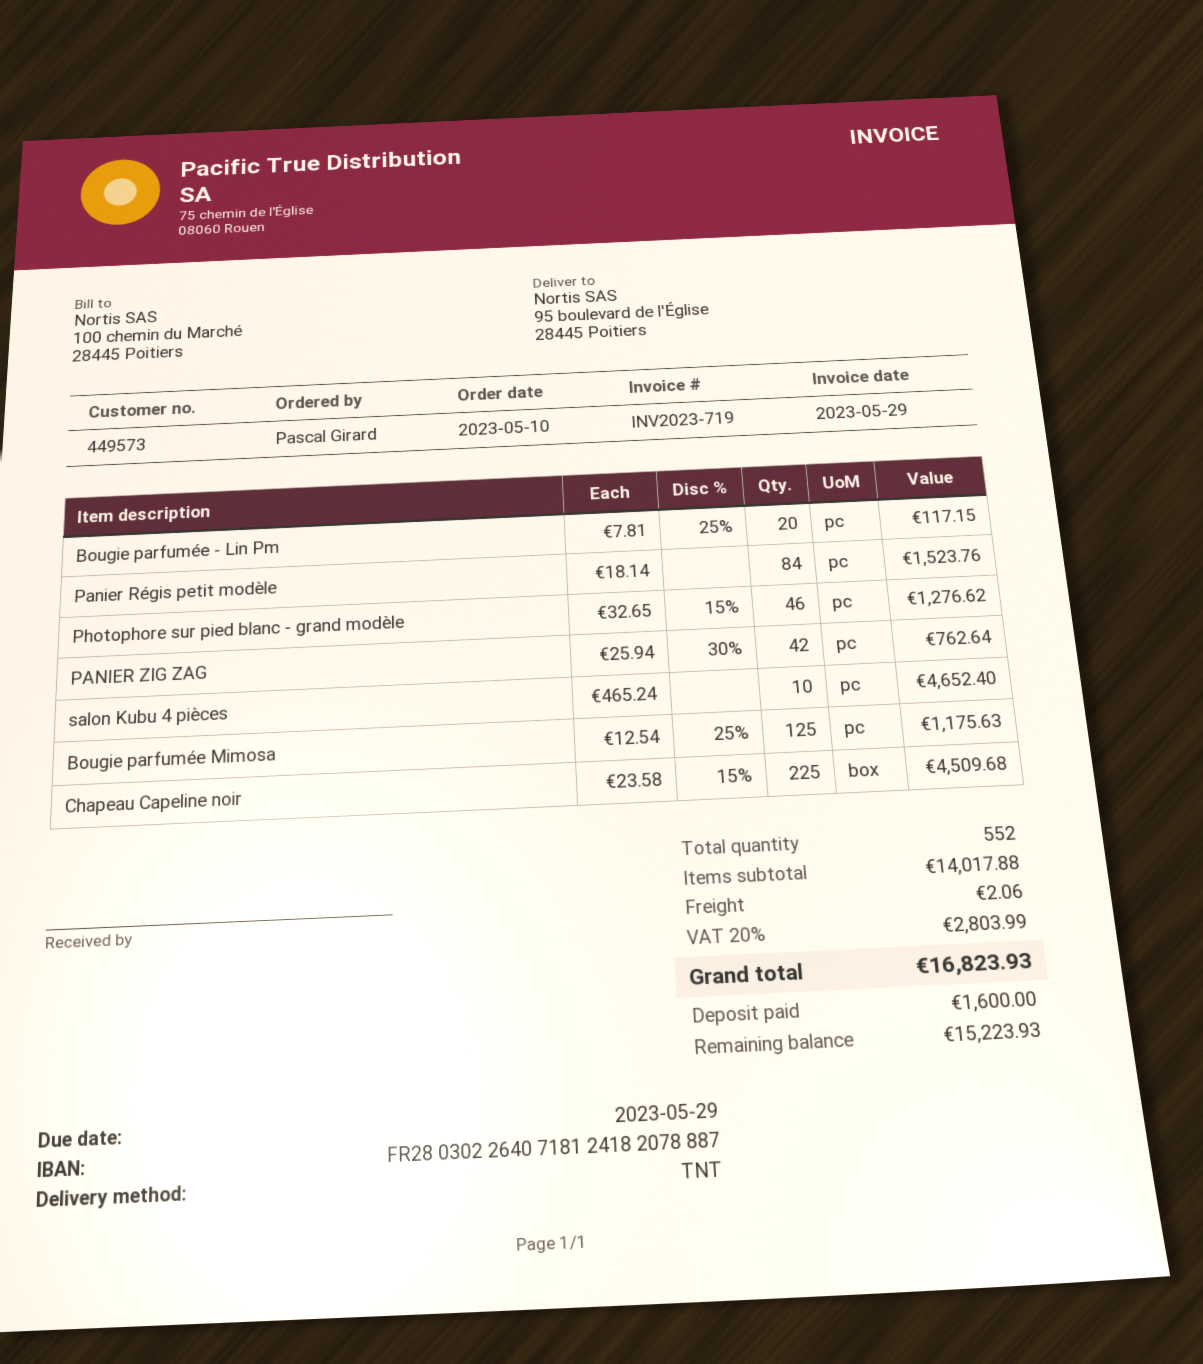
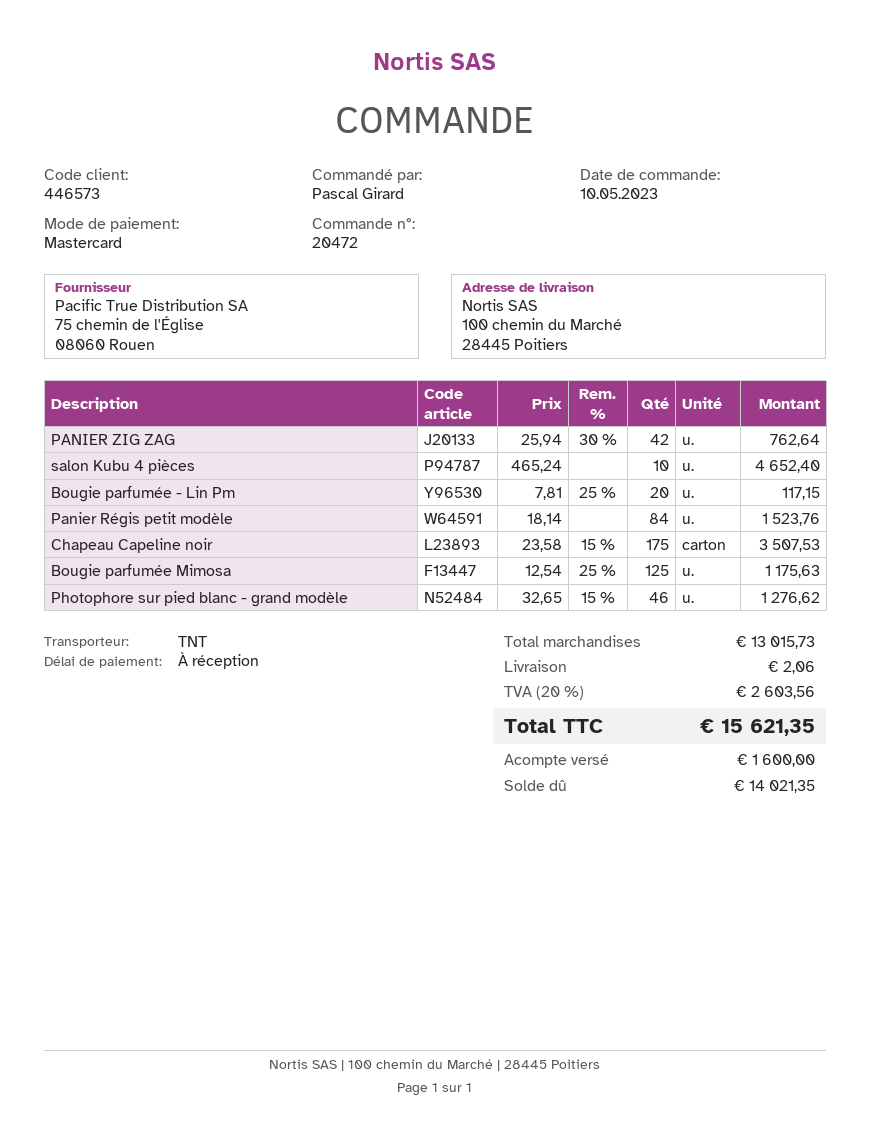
customer number: 449573 -> 446573
ship to: 95 boulevard de l'Église, 28445 Poitiers -> 100 chemin du Marché, 28445 Poitiers
Chapeau Capeline noir: 225 x 23.58 - 15% = 4509.68 -> 175 x 23.58 - 15% = 3507.53
subtotal: 14017.88 -> 13015.73
tax: 20% = 2803.99 -> 20% = 2603.56
total: 16823.93 -> 15621.35
balance: 15223.93 -> 14021.35

